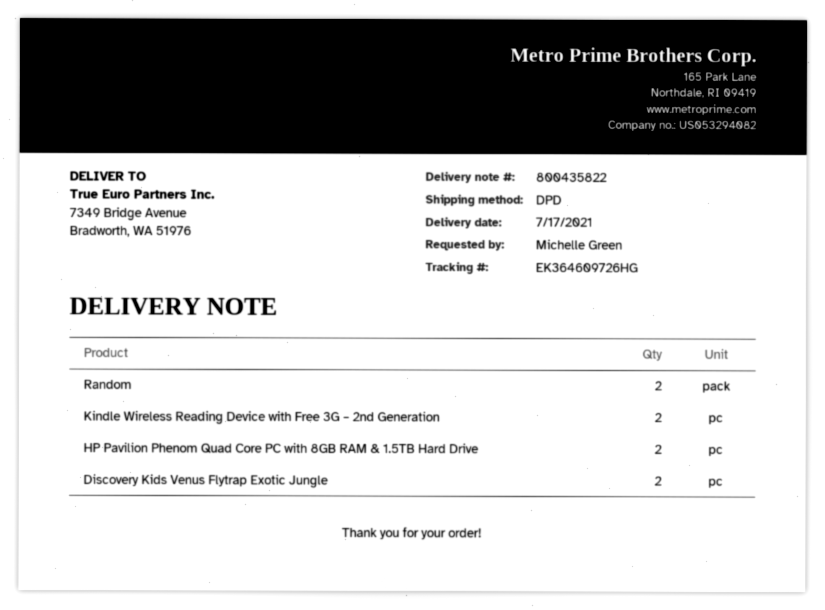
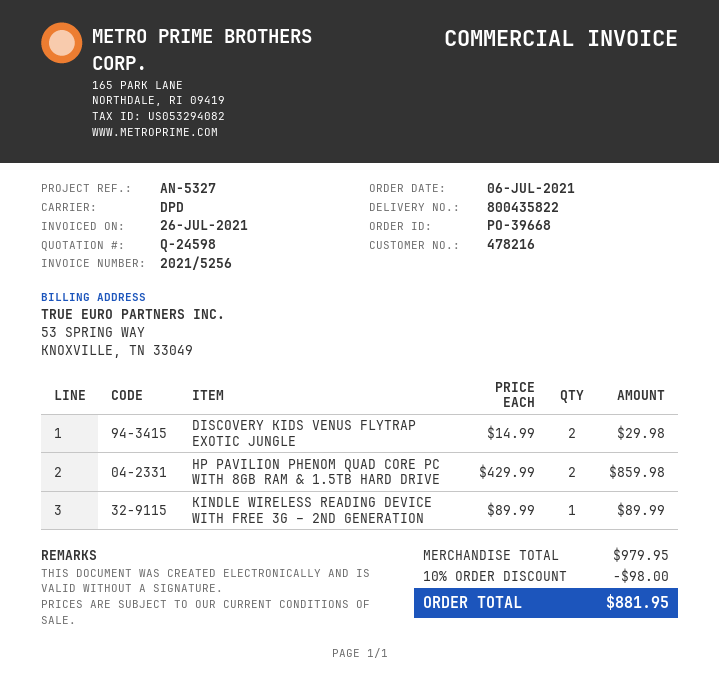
Random: 2 -> none
Kindle Wireless Reading Device with Free 3G – 2nd Generation: 2 -> 1

